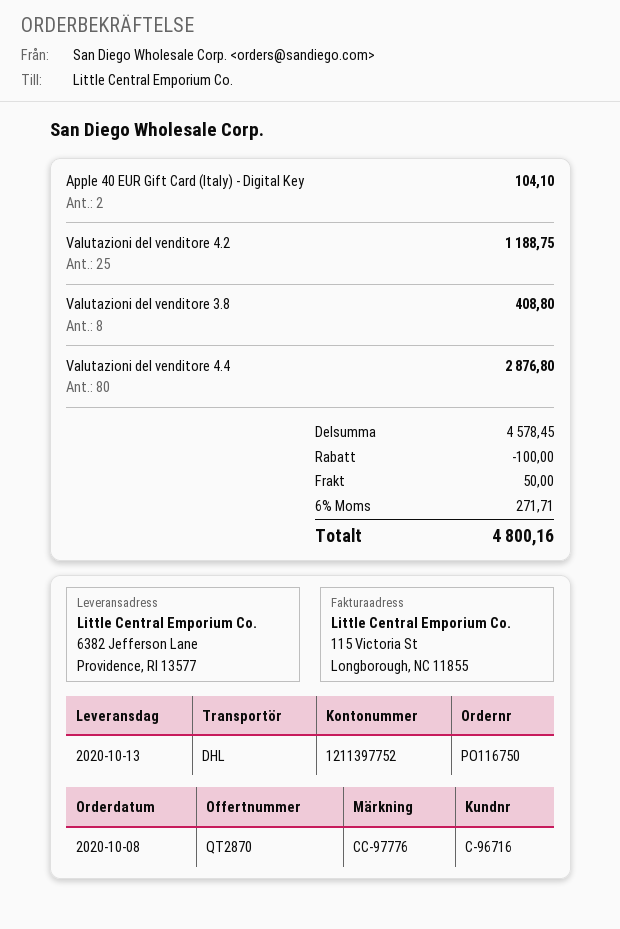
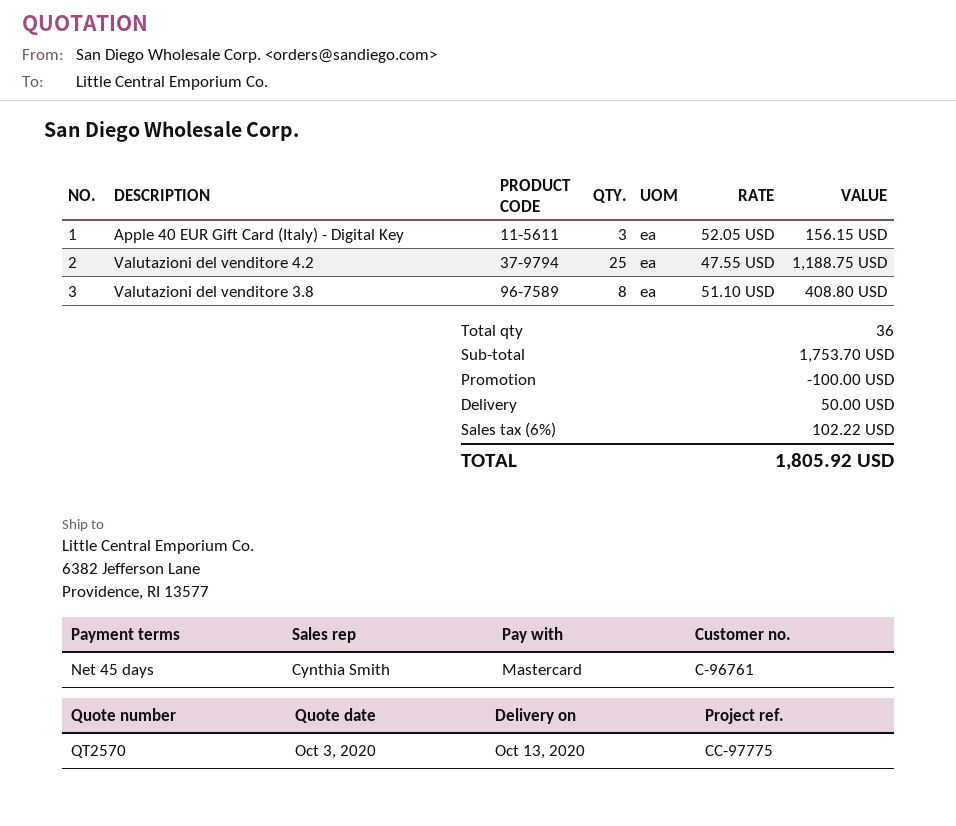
quote number: QT2870 -> QT2570
customer number: C-96716 -> C-96761
reference: CC-97776 -> CC-97775
Apple 40 EUR Gift Card (Italy) - Digital Key: 2 for 104.10 -> 3 for 156.15
Valutazioni del venditore 4.4: 80 for 2876.80 -> none
subtotal: 4578.45 -> 1753.70
tax: 6% = 271.71 -> 6% = 102.22
total: 4800.16 -> 1805.92

